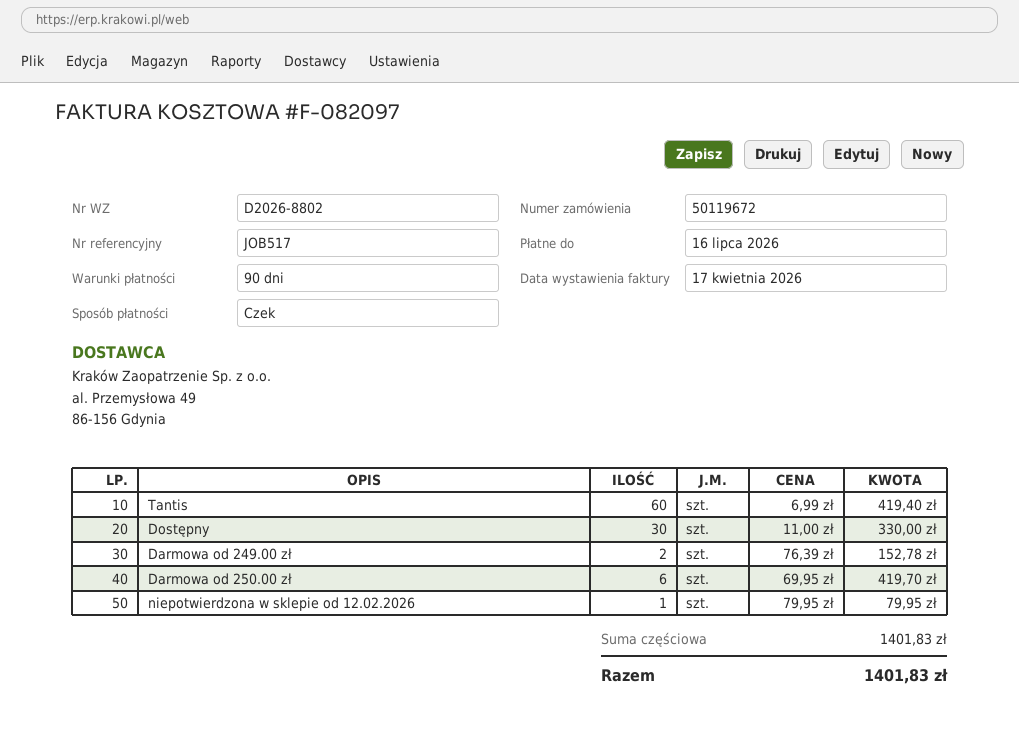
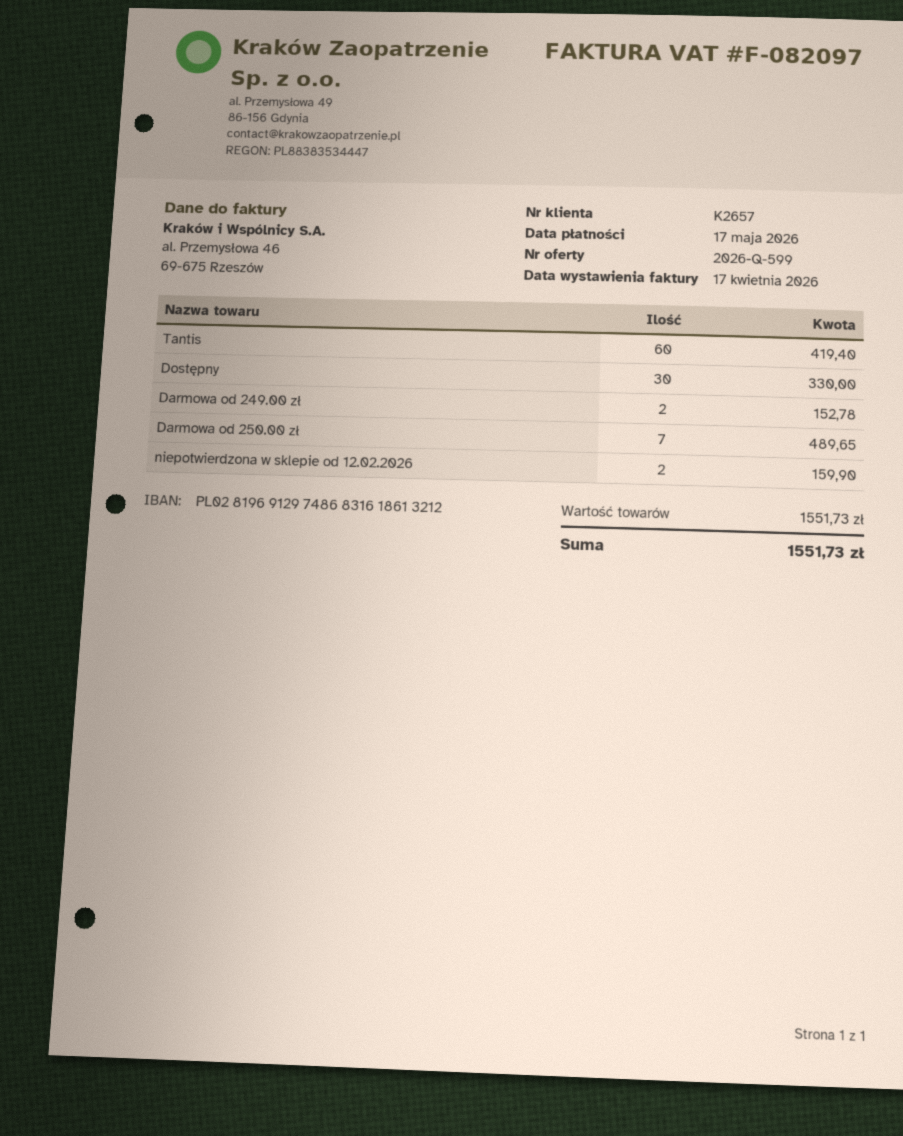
due date: 2026-07-16 -> 2026-05-17
Darmowa od 250.00 zł: 6 for 419.70 -> 7 for 489.65
niepotwierdzona w sklepie od 12.02.2026: 1 for 79.95 -> 2 for 159.90
subtotal: 1401.83 -> 1551.73
total: 1401.83 -> 1551.73

